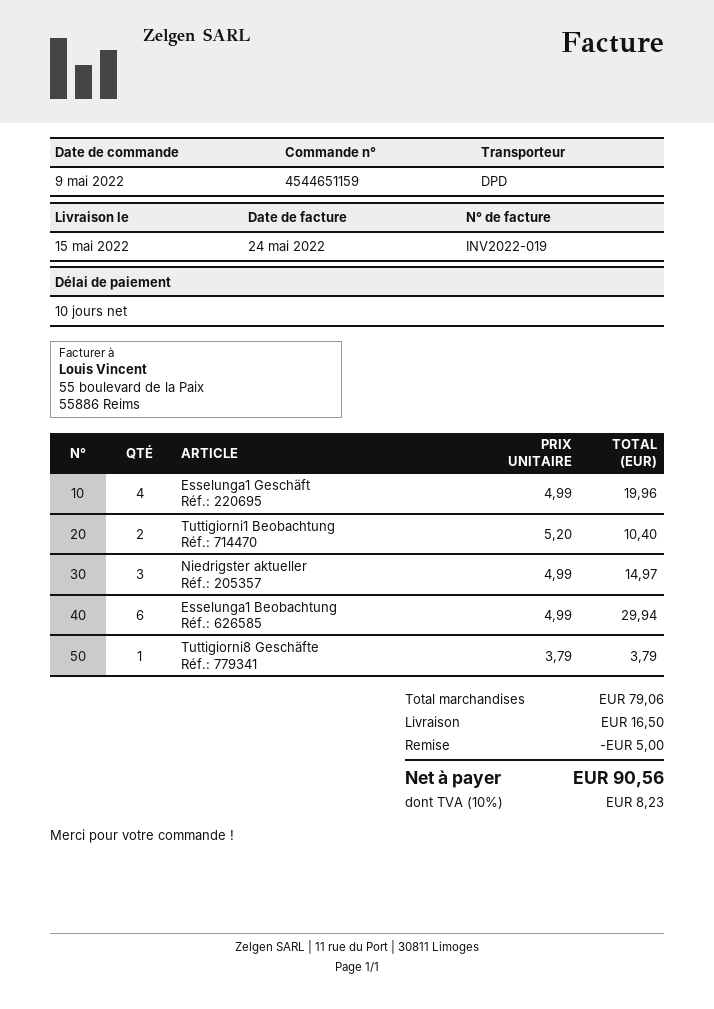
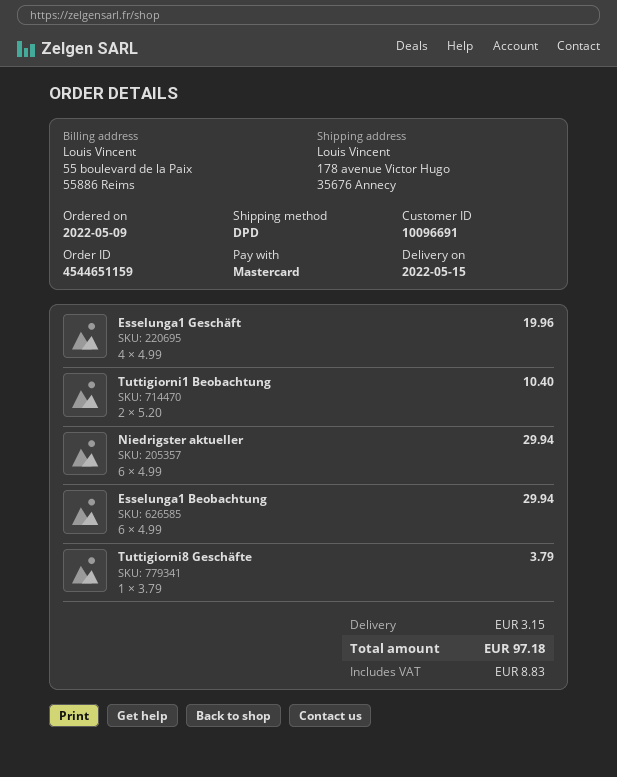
Niedrigster aktueller: 3 x 4.99 = 14.97 -> 6 x 4.99 = 29.94
discount: 5.00 -> none
shipping: 16.50 -> 3.15
tax: 8.23 -> 8.83
total: 90.56 -> 97.18

